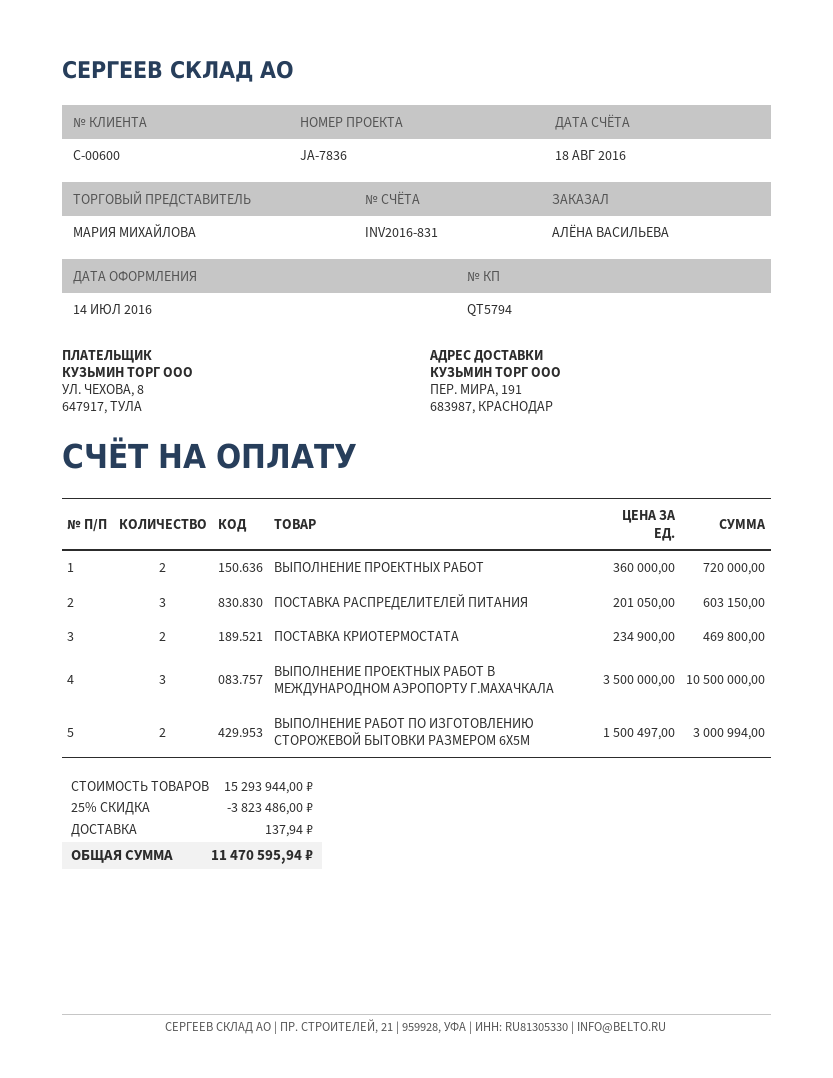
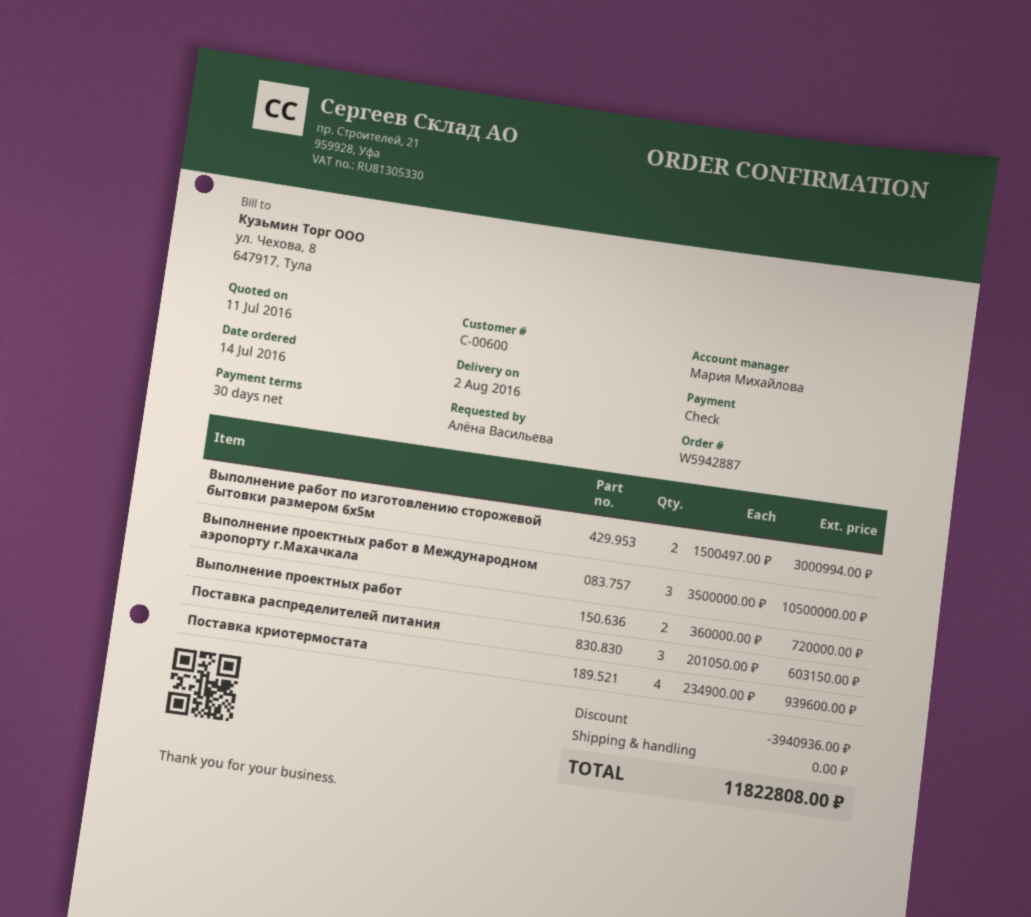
ПОСТАВКА КРИОТЕРМОСТАТА: 2 x 234900.00 = 469800.00 -> 4 x 234900.00 = 939600.00
discount: 3823486.00 -> 3940936.00
shipping: 137.94 -> 0.00
total: 11470595.94 -> 11822808.00

